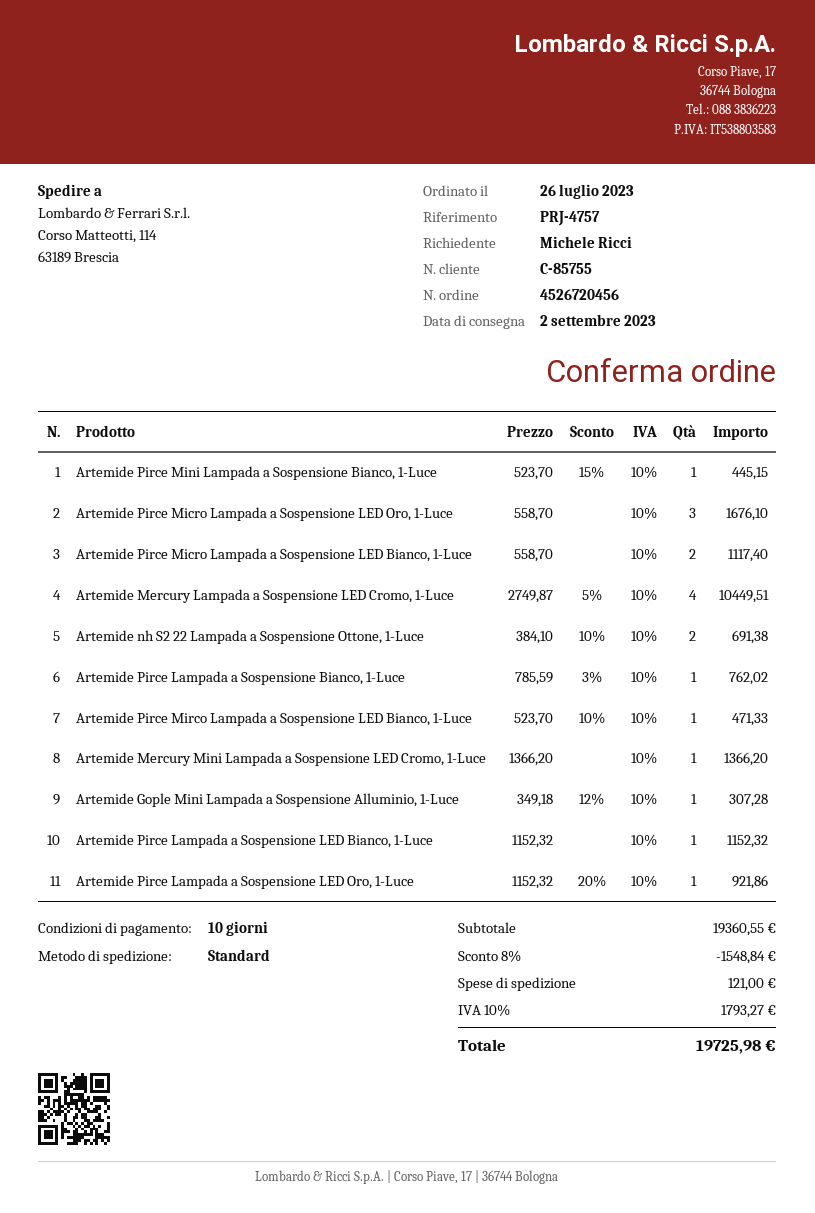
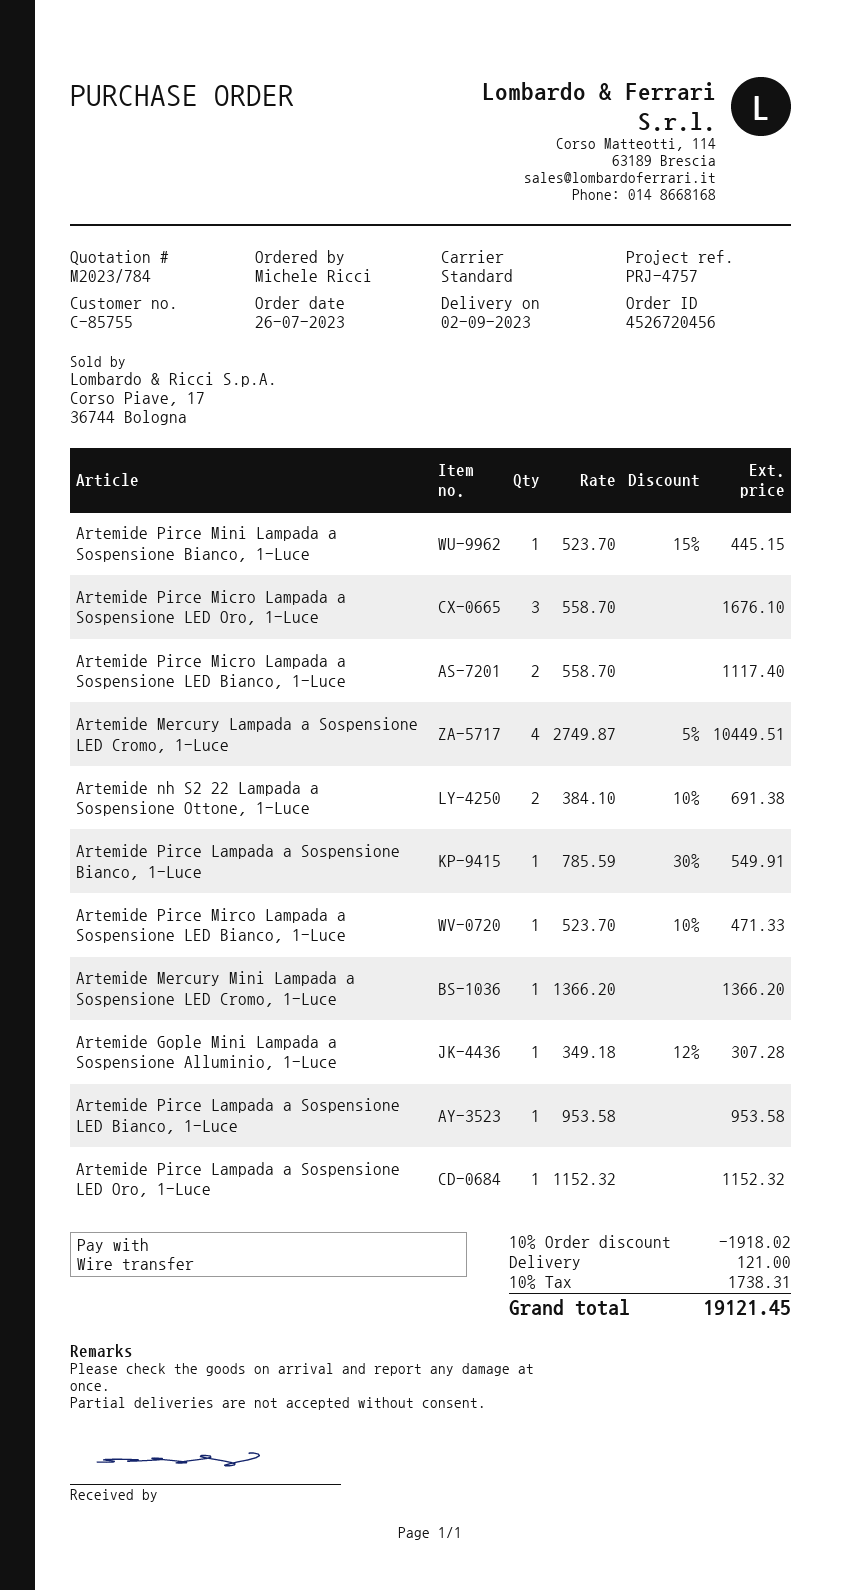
Artemide Pirce Lampada a Sospensione Bianco, 1-Luce: 1 x 785.59 - 3% = 762.02 -> 1 x 785.59 - 30% = 549.91
Artemide Pirce Lampada a Sospensione LED Bianco, 1-Luce: 1 x 1152.32 = 1152.32 -> 1 x 953.58 = 953.58
Artemide Pirce Lampada a Sospensione LED Oro, 1-Luce: 1 x 1152.32 - 20% = 921.86 -> 1 x 1152.32 = 1152.32
discount: 8% = 1548.84 -> 10% = 1918.02
tax: 10% = 1793.27 -> 10% = 1738.31
total: 19725.98 -> 19121.45

